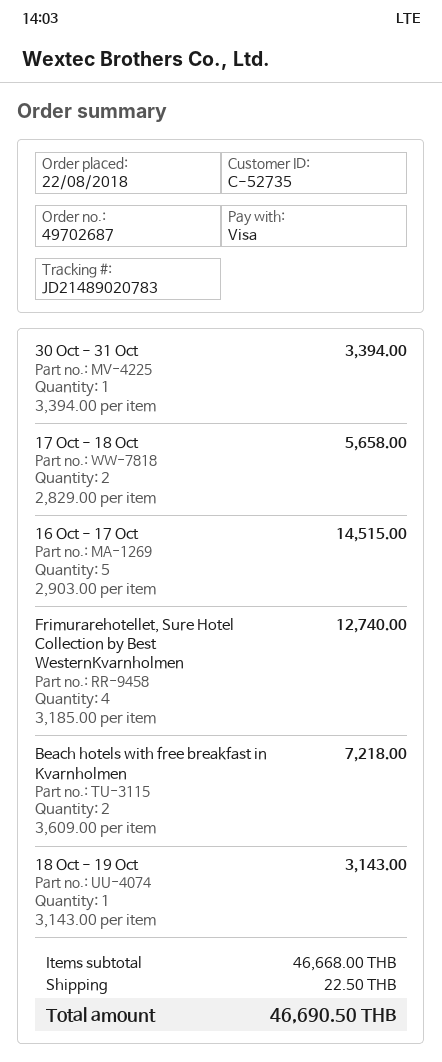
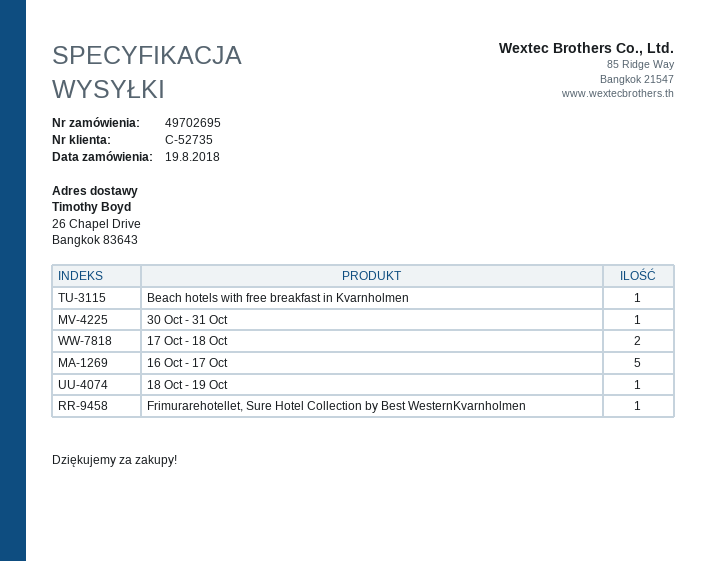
order number: 49702687 -> 49702695
order date: 2018-08-22 -> 2018-08-19
Frimurarehotellet, Sure Hotel Collection by Best WesternKvarnholmen: 4 -> 1
Beach hotels with free breakfast in Kvarnholmen: 2 -> 1

